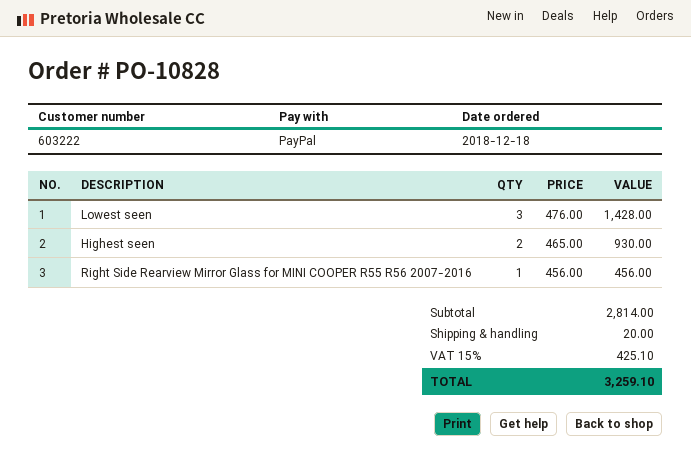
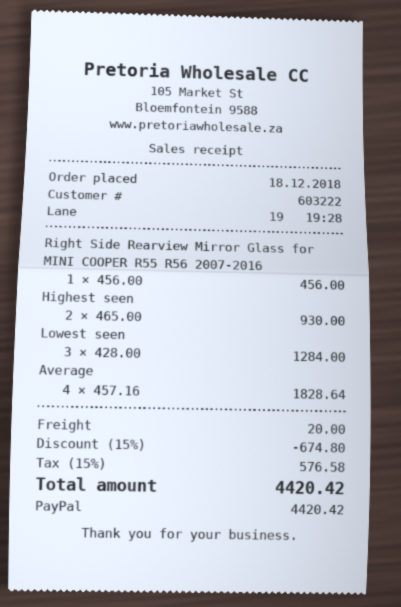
Lowest seen: 3 x 476.00 = 1428.00 -> 3 x 428.00 = 1284.00
Average: none -> 4 x 457.16 = 1828.64
discount: none -> 15% = 674.80
tax: 15% = 425.10 -> 15% = 576.58
total: 3259.10 -> 4420.42

